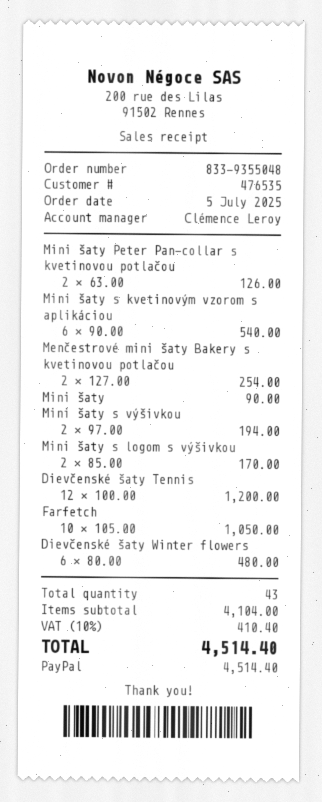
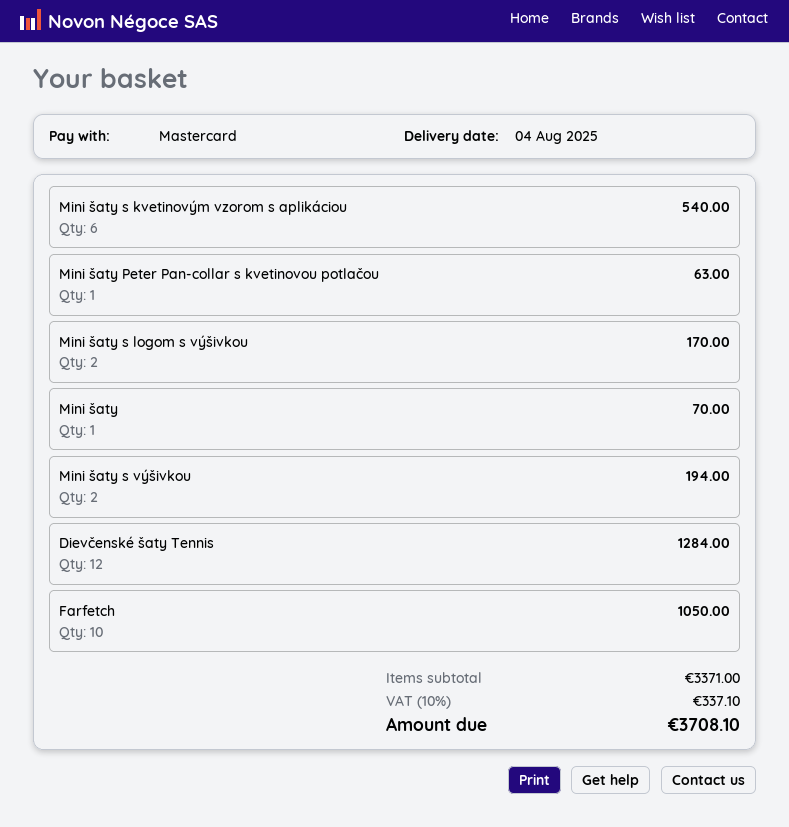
payment method: PayPal -> Mastercard
Mini šaty Peter Pan-collar s kvetinovou potlačou: 2 for 126.00 -> 1 for 63.00
Menčestrové mini šaty Bakery s kvetinovou potlačou: 2 for 254.00 -> none
Mini šaty: 1 for 90.00 -> 1 for 70.00
Dievčenské šaty Tennis: 12 for 1200.00 -> 12 for 1284.00
Dievčenské šaty Winter flowers: 6 for 480.00 -> none
subtotal: 4104.00 -> 3371.00
tax: 10% = 410.40 -> 10% = 337.10
total: 4514.40 -> 3708.10

